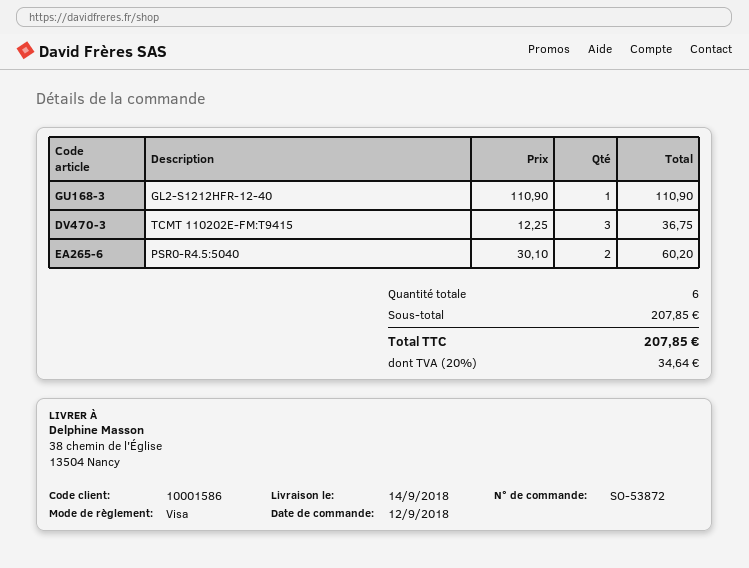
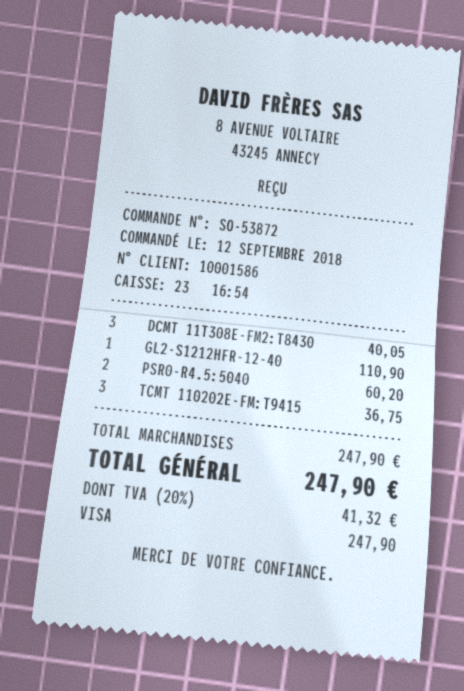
DCMT 11T308E-FM2:T8430: none -> 3 for 40.05
subtotal: 207.85 -> 247.90
tax: 20% = 34.64 -> 20% = 41.32
total: 207.85 -> 247.90

